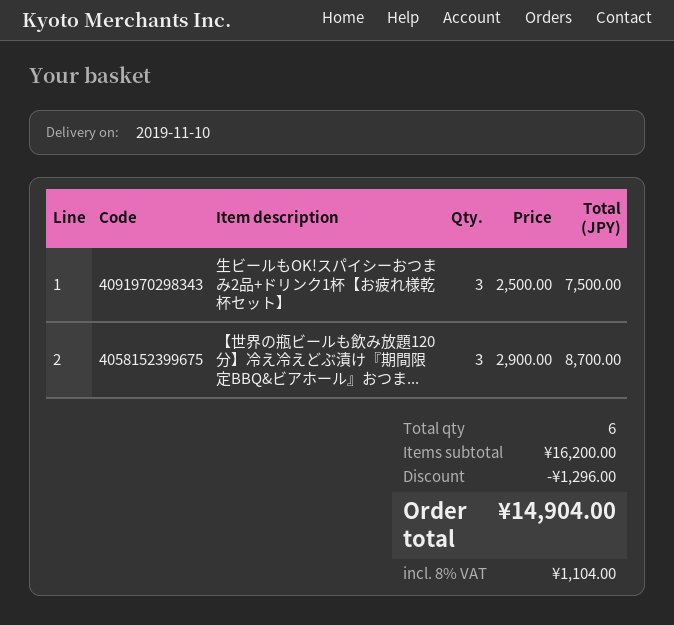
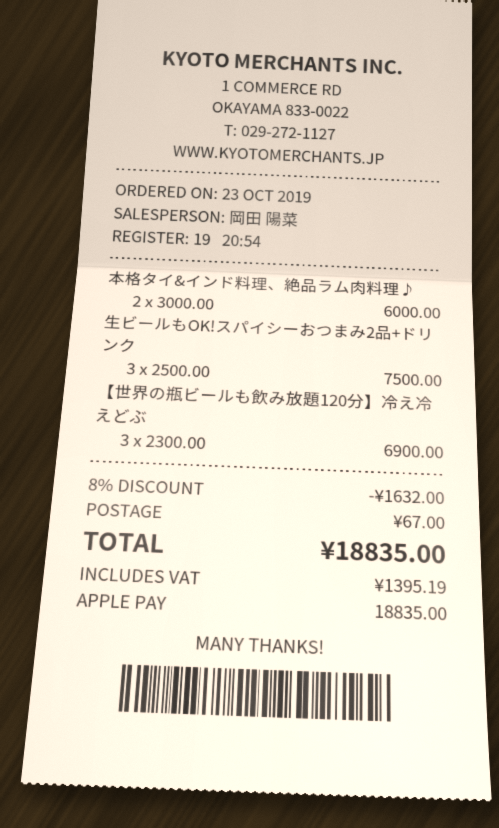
【世界の瓶ビールも飲み放題120分】冷え冷えどぶ漬け『期間限定BBQ&ビアホール』おつま...: 3 x 2900.00 = 8700.00 -> 3 x 2300.00 = 6900.00
本格タイ&インド料理、絶品ラム肉料理♪: none -> 2 x 3000.00 = 6000.00
discount: 1296.00 -> 1632.00
shipping: none -> 67.00
tax: 1104.00 -> 1395.19
total: 14904.00 -> 18835.00

